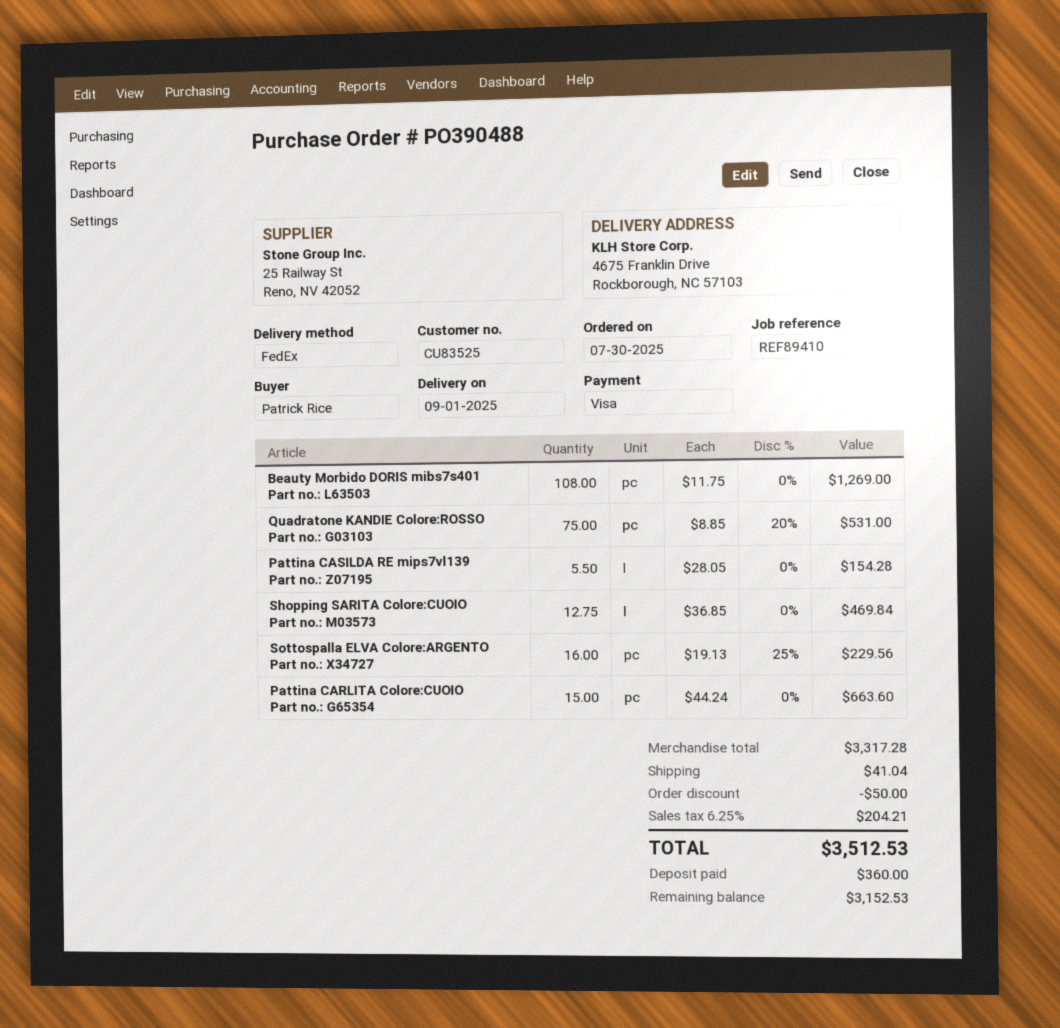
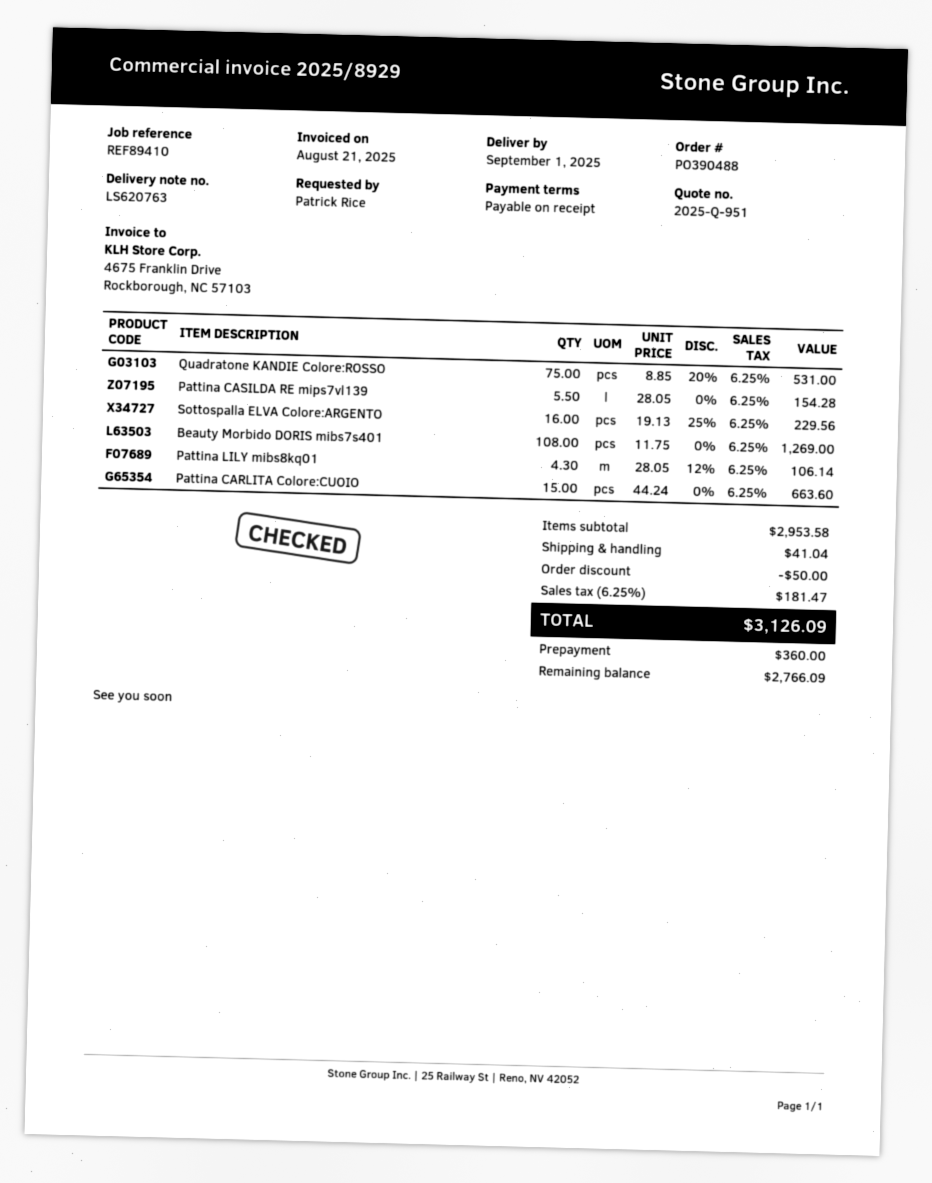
Shopping SARITA Colore:CUOIO: 12.75 x 36.85 = 469.84 -> none
Pattina LILY mibs8kq01: none -> 4.3 x 28.05 - 12% = 106.14
subtotal: 3317.28 -> 2953.58
tax: 6.25% = 204.21 -> 6.25% = 181.47
total: 3512.53 -> 3126.09
balance: 3152.53 -> 2766.09

